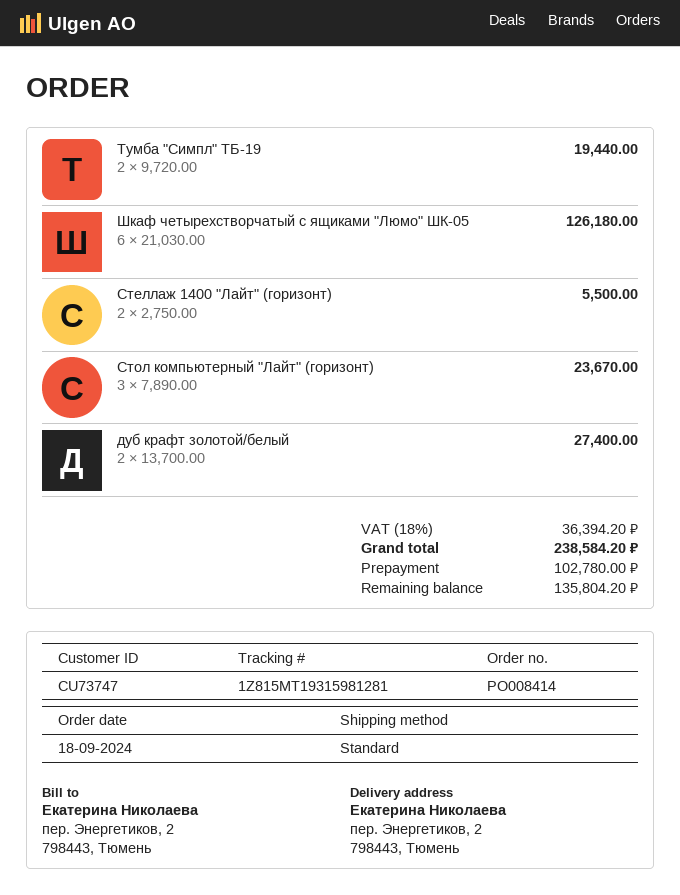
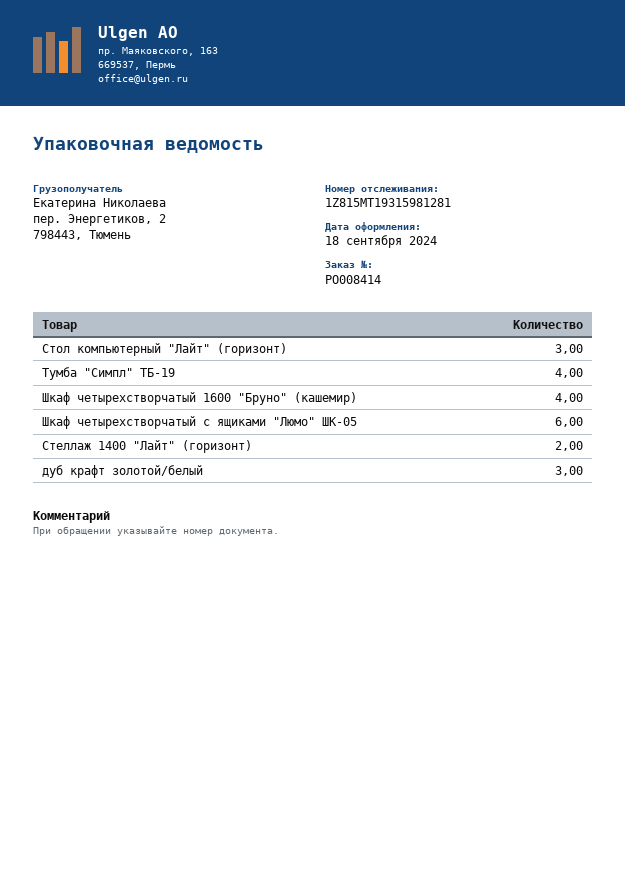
Тумба "Симпл" ТБ-19: 2 -> 4
дуб крафт золотой/белый: 2 -> 3
Шкаф четырехстворчатый 1600 "Бруно" (кашемир): none -> 4

